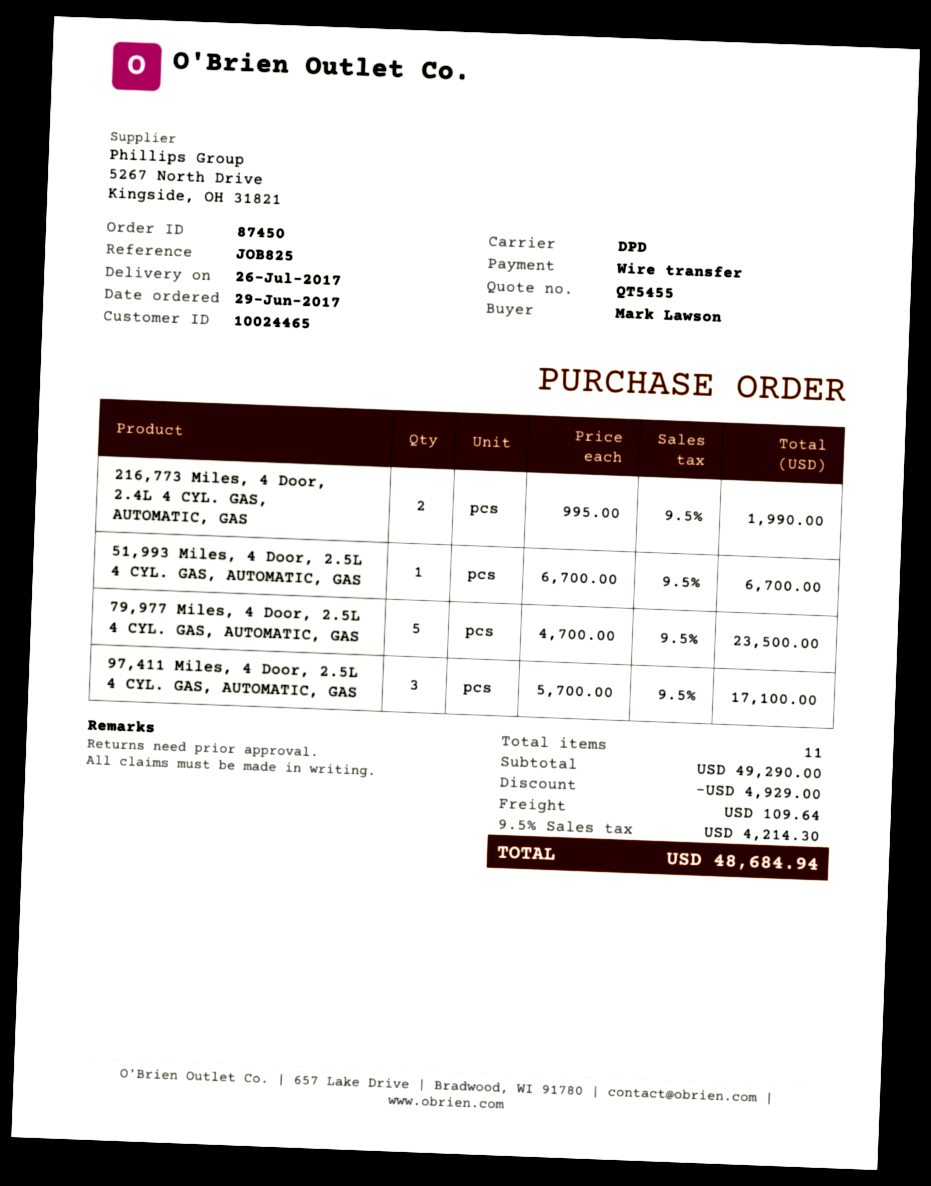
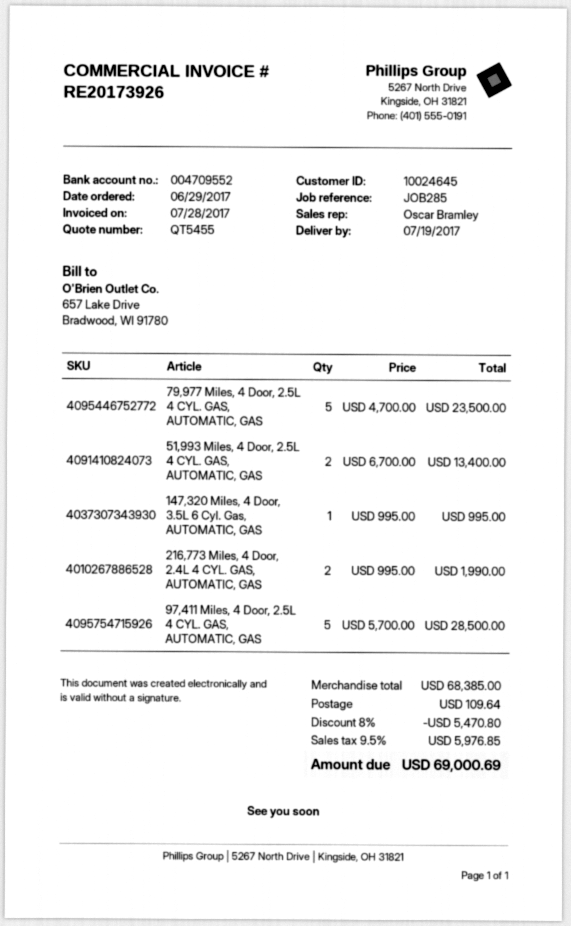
delivery date: 2017-07-26 -> 2017-07-19
customer number: 10024465 -> 10024645
reference: JOB825 -> JOB285
51,993 Miles, 4 Door, 2.5L 4 CYL. GAS, AUTOMATIC, GAS: 1 x 6700.00 = 6700.00 -> 2 x 6700.00 = 13400.00
97,411 Miles, 4 Door, 2.5L 4 CYL. GAS, AUTOMATIC, GAS: 3 x 5700.00 = 17100.00 -> 5 x 5700.00 = 28500.00
147,320 Miles, 4 Door, 3.5L 6 Cyl. Gas, AUTOMATIC, GAS: none -> 1 x 995.00 = 995.00
subtotal: 49290.00 -> 68385.00
discount: 4929.00 -> 5470.80
tax: 9.5% = 4214.30 -> 9.5% = 5976.85
total: 48684.94 -> 69000.69

